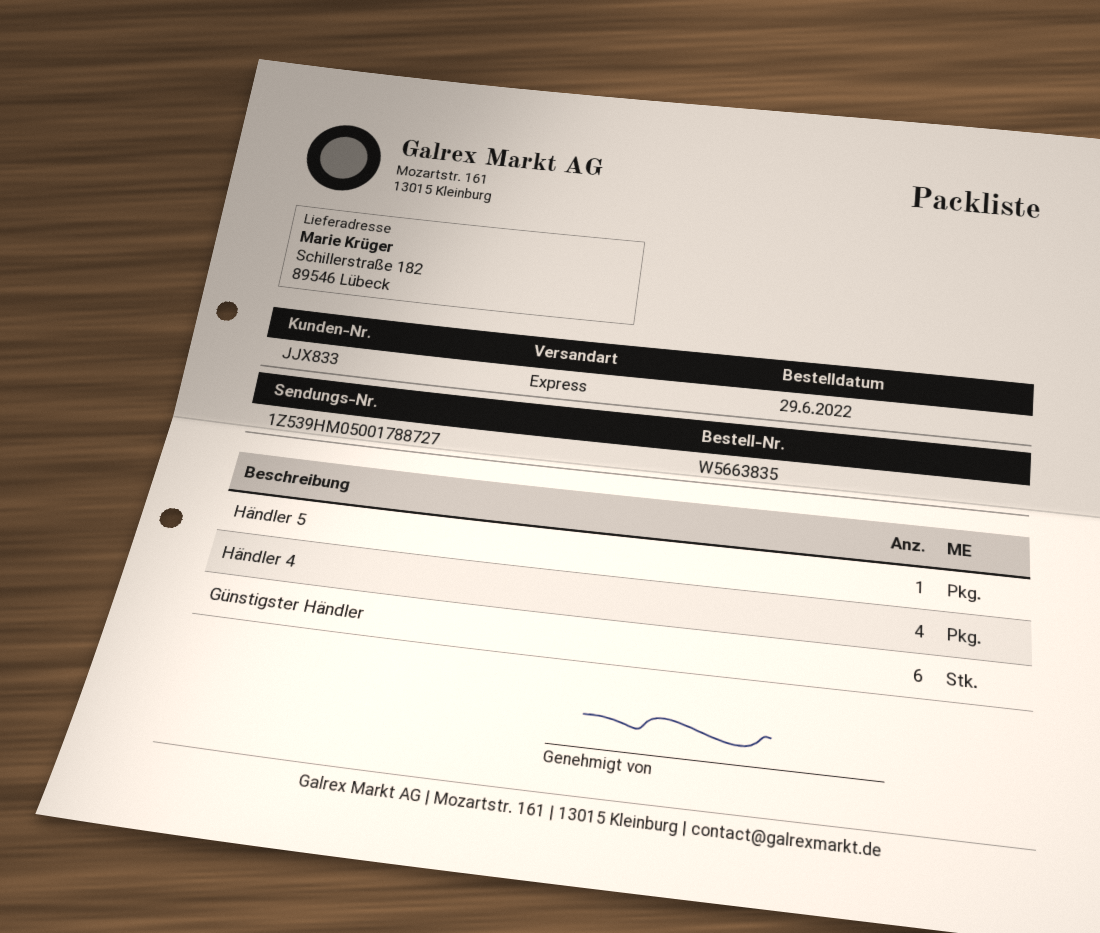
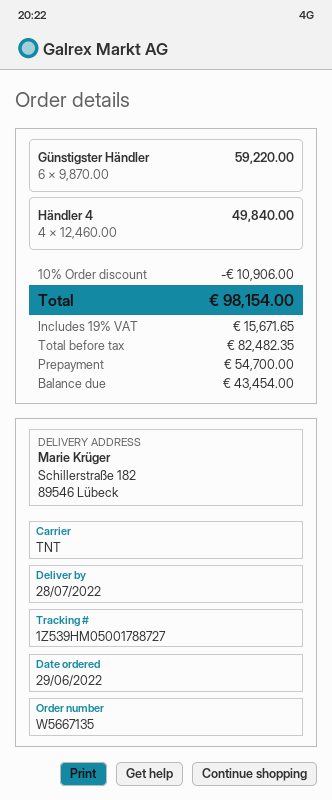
order number: W5663835 -> W5667135
shipping method: express -> TNT
Händler 5: 1 -> none

